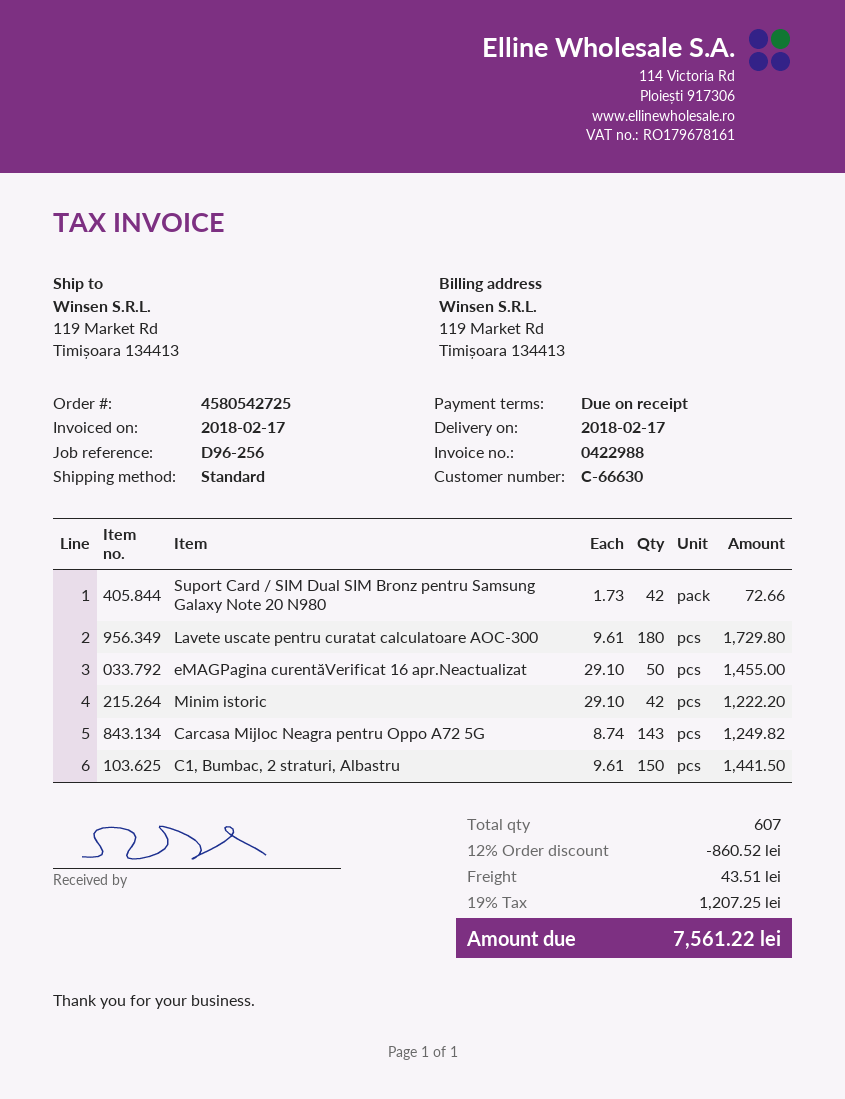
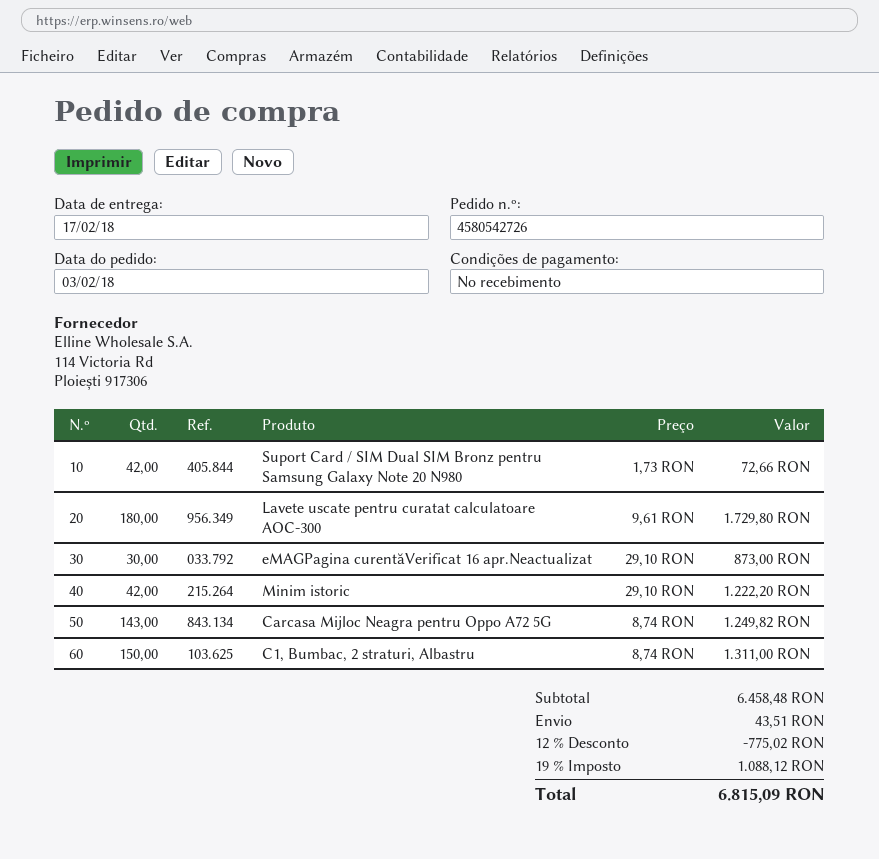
order number: 4580542725 -> 4580542726
eMAGPagina curentăVerificat 16 apr.Neactualizat: 50 x 29.10 = 1455.00 -> 30 x 29.10 = 873.00
C1, Bumbac, 2 straturi, Albastru: 150 x 9.61 = 1441.50 -> 150 x 8.74 = 1311.00
discount: 12% = 860.52 -> 12% = 775.02
tax: 19% = 1207.25 -> 19% = 1088.12
total: 7561.22 -> 6815.09

